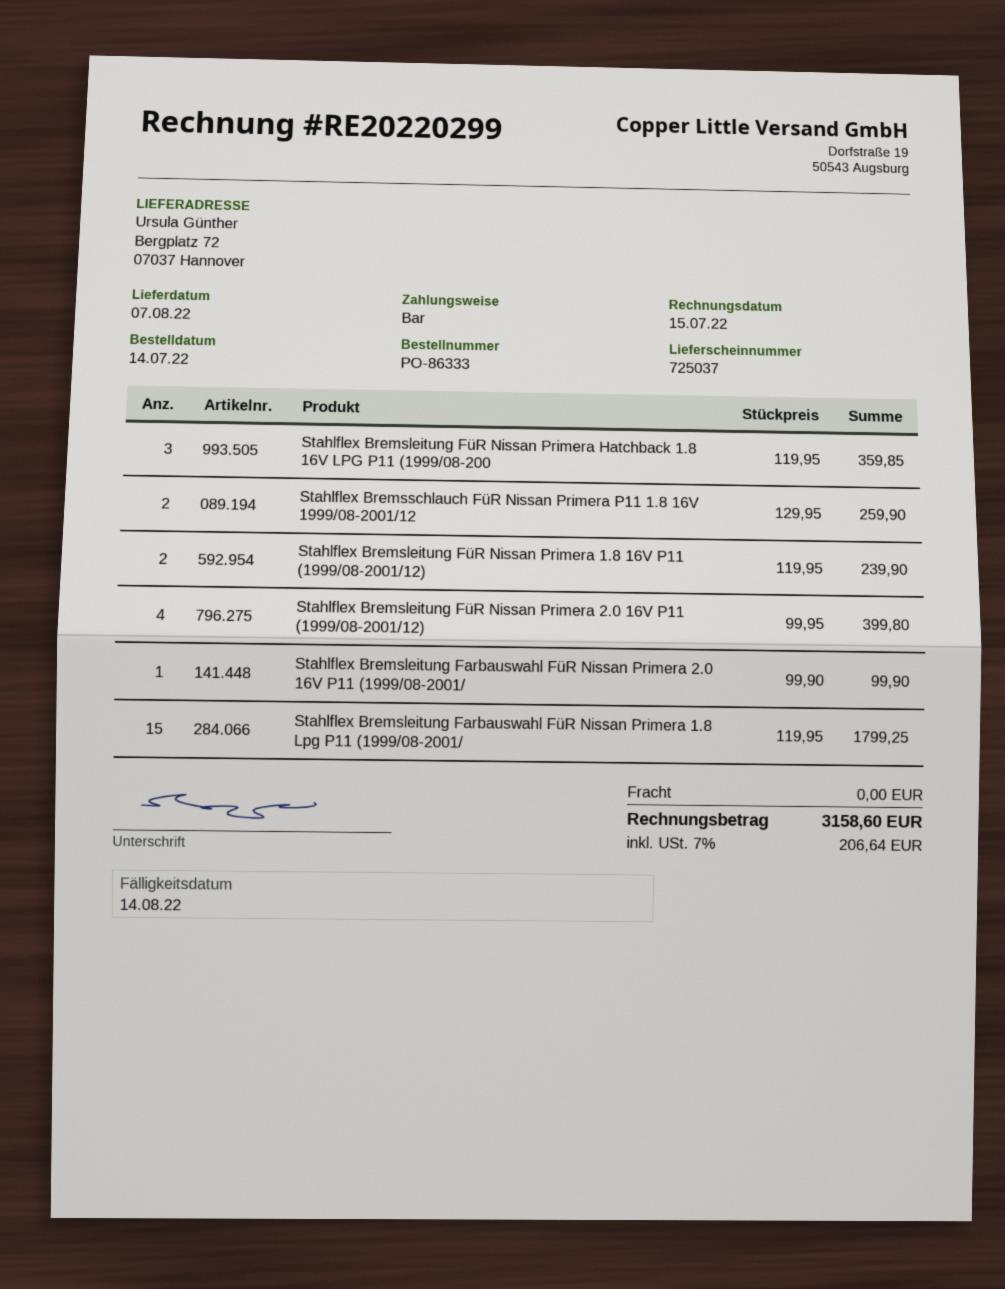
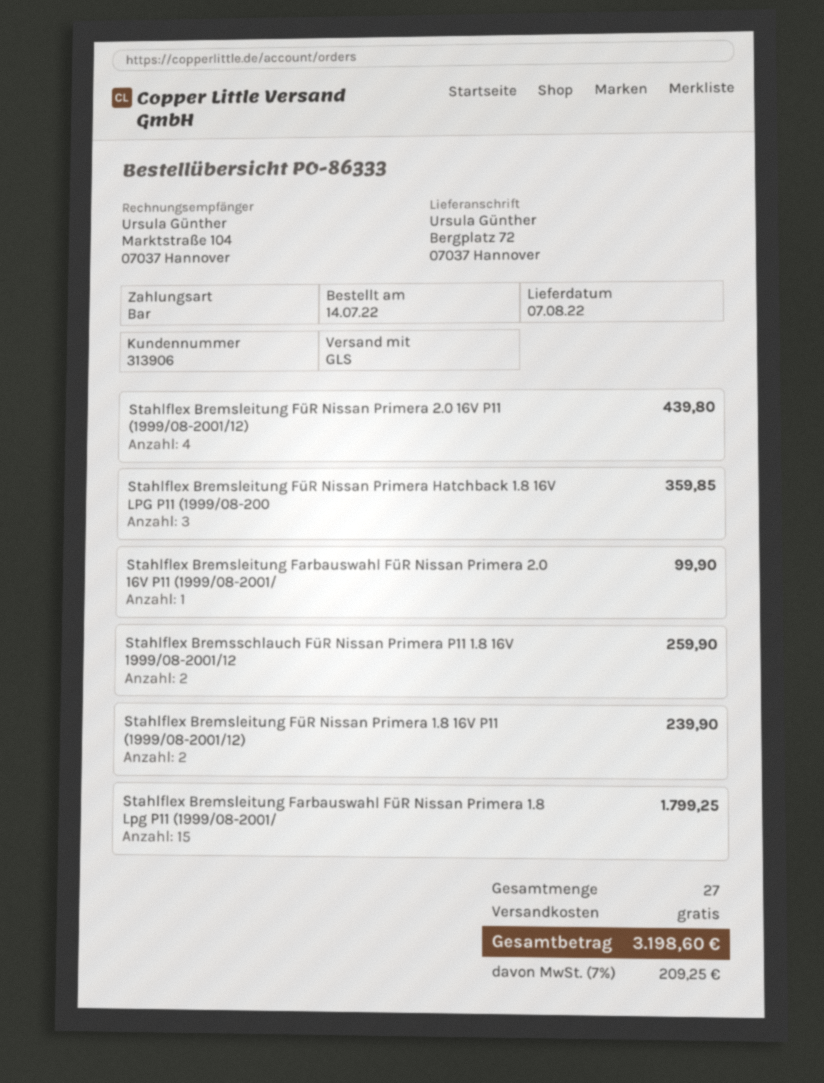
Stahlflex Bremsleitung FüR Nissan Primera 2.0 16V P11 (1999/08-2001/12): 4 for 399.80 -> 4 for 439.80
tax: 7% = 206.64 -> 7% = 209.25
total: 3158.60 -> 3198.60

